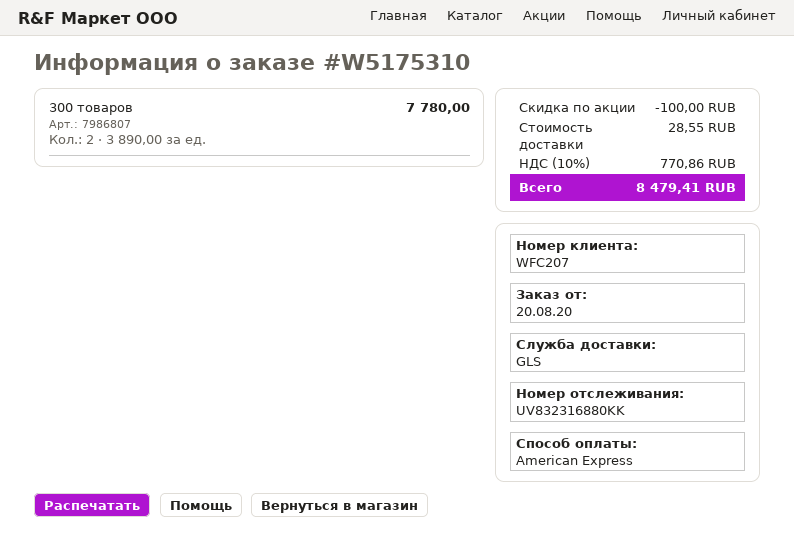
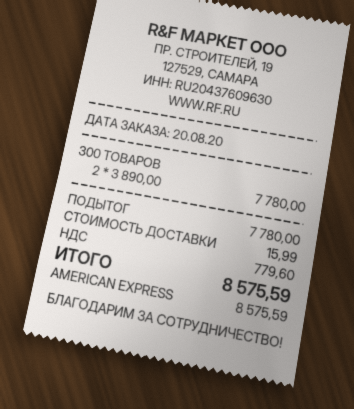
discount: 100.00 -> none
shipping: 28.55 -> 15.99
tax: 770.86 -> 779.60
total: 8479.41 -> 8575.59

